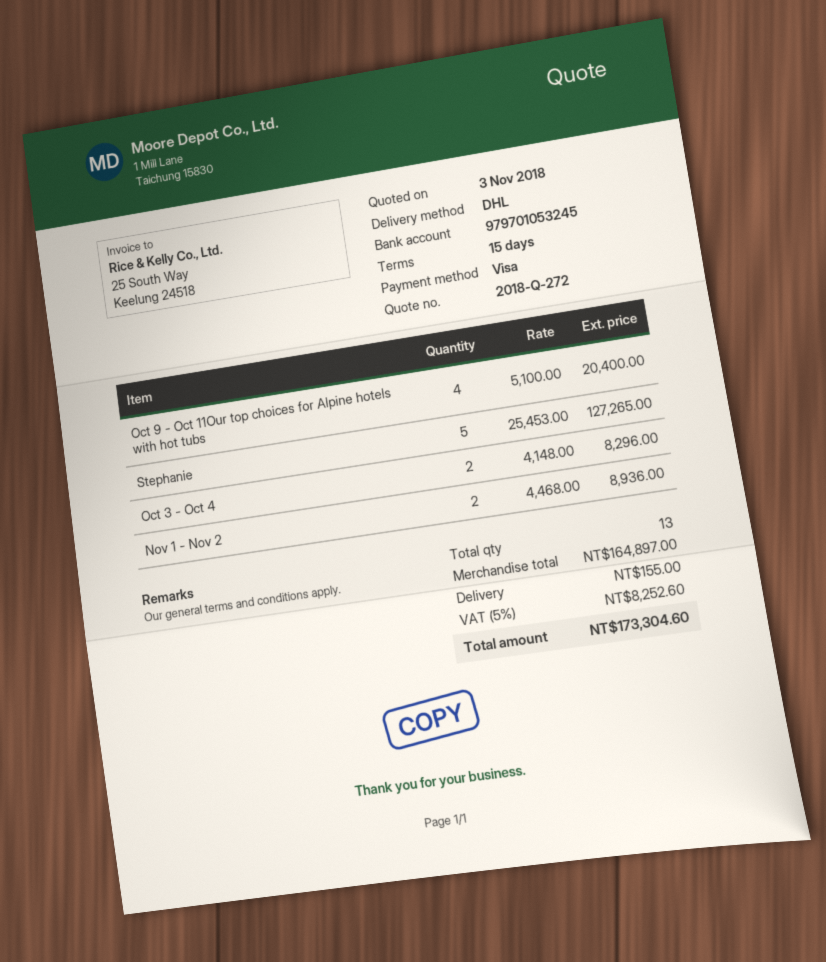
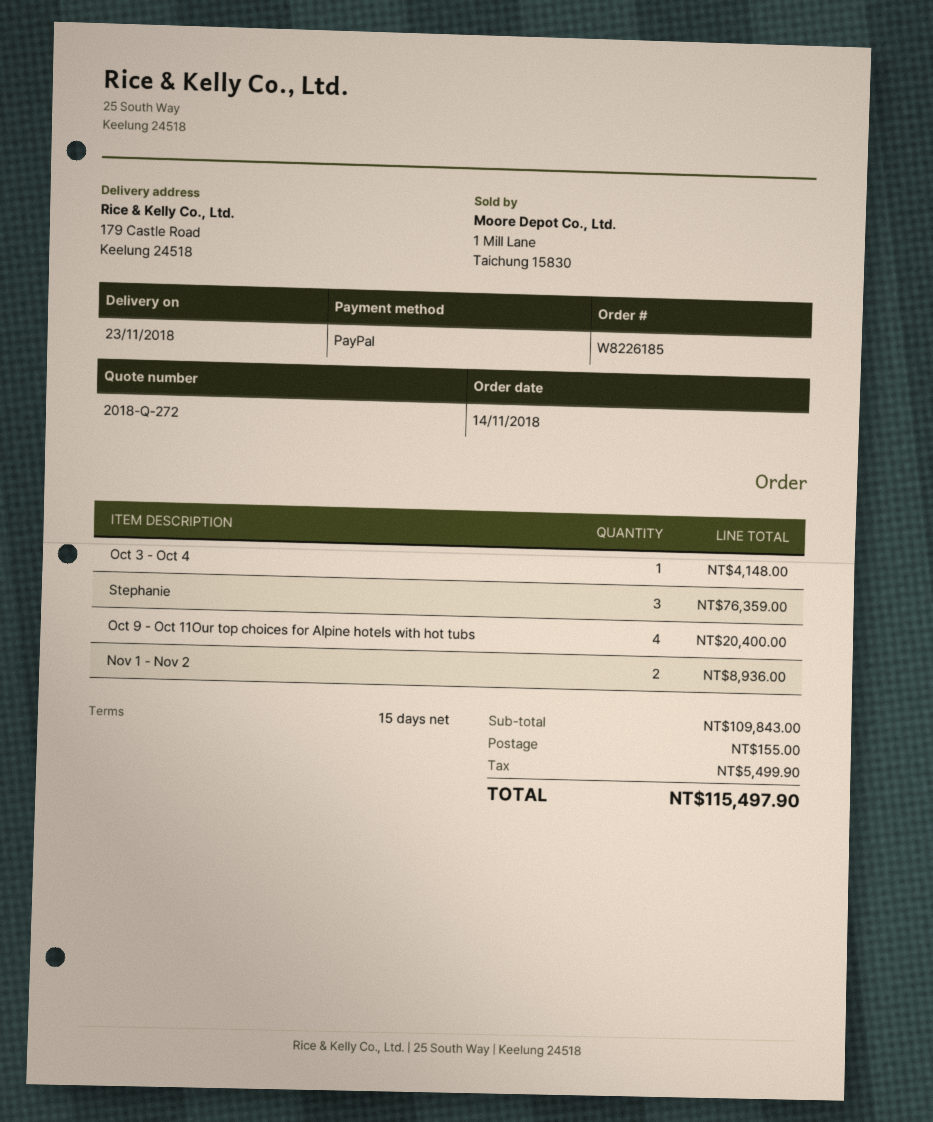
payment method: Visa -> PayPal
Stephanie: 5 for 127265.00 -> 3 for 76359.00
Oct 3 - Oct 4: 2 for 8296.00 -> 1 for 4148.00
subtotal: 164897.00 -> 109843.00
tax: 8252.60 -> 5499.90
total: 173304.60 -> 115497.90

